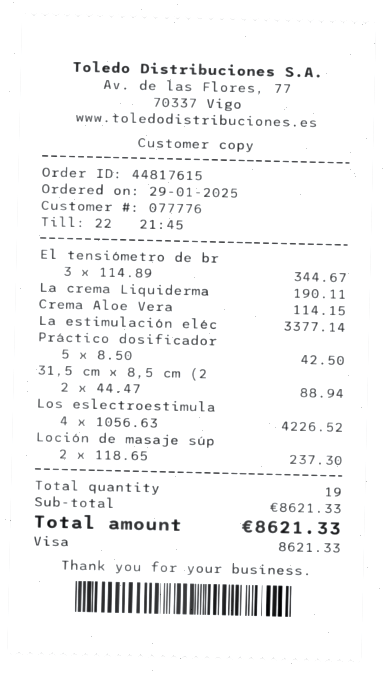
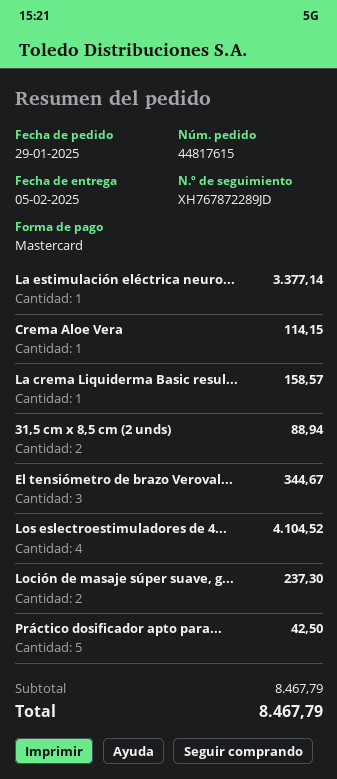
payment method: Visa -> Mastercard
La crema Liquiderma: 1 for 190.11 -> 1 for 158.57
Los eslectroestimula: 4 for 4226.52 -> 4 for 4104.52
subtotal: 8621.33 -> 8467.79
total: 8621.33 -> 8467.79

